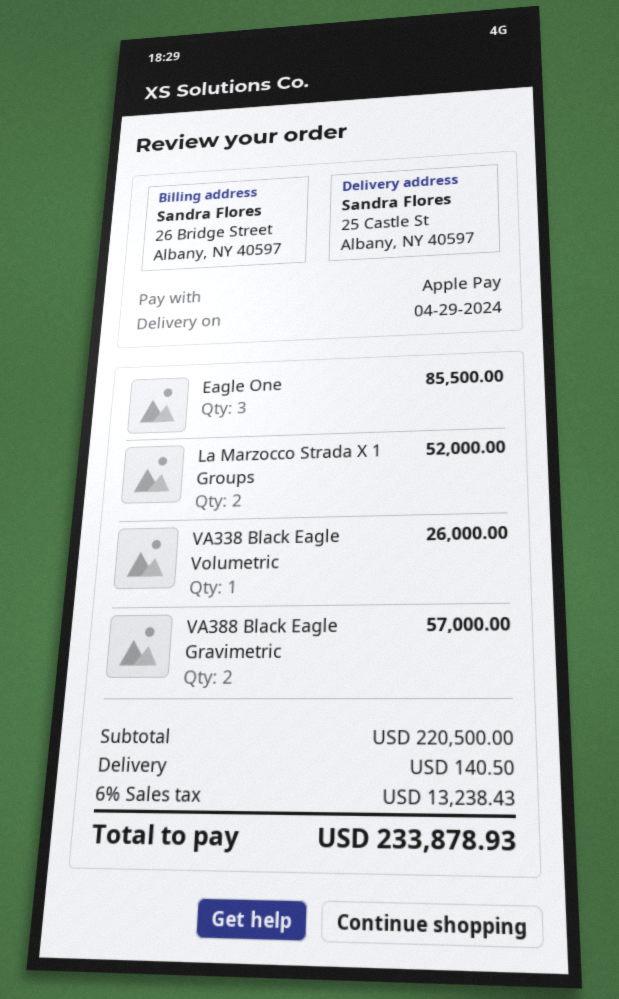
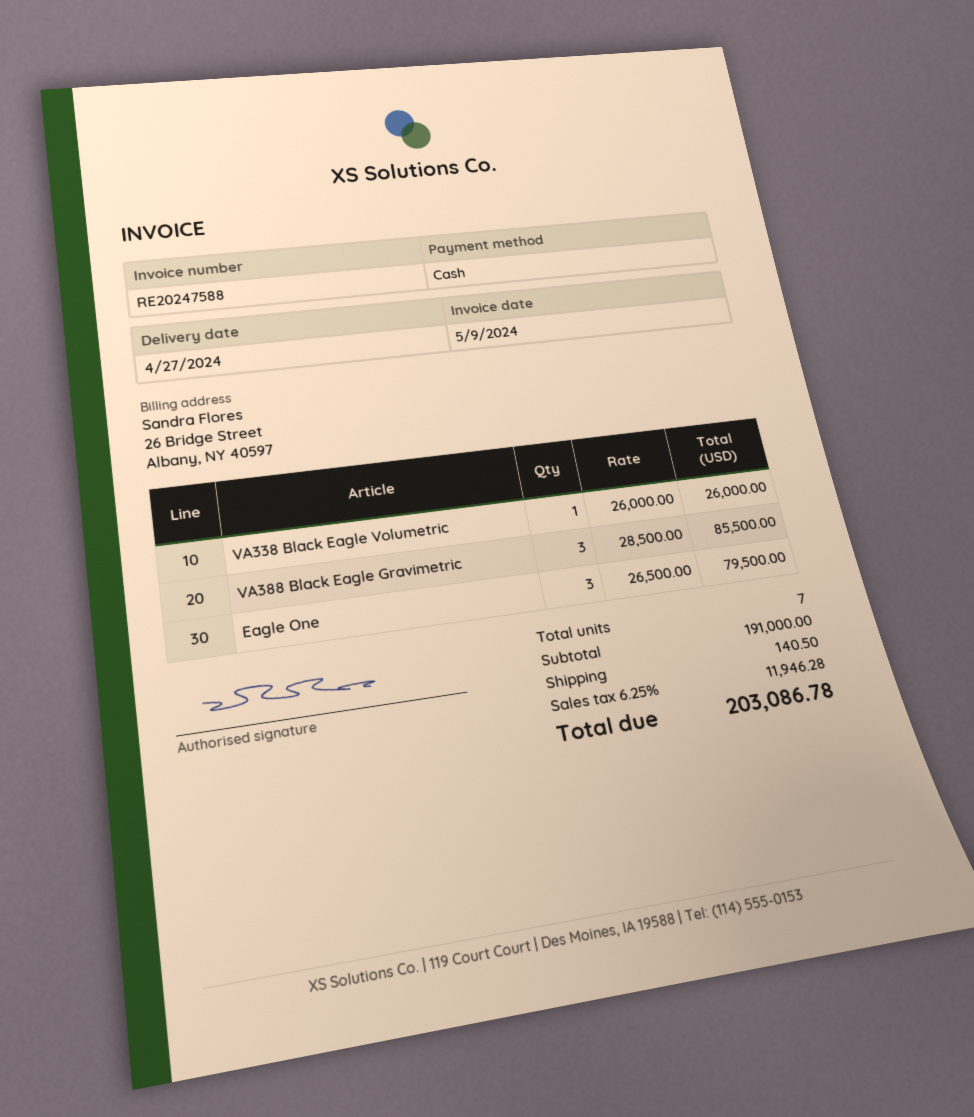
delivery date: 2024-04-29 -> 2024-04-27
payment method: Apple Pay -> cash
Eagle One: 3 for 85500.00 -> 3 for 79500.00
La Marzocco Strada X 1 Groups: 2 for 52000.00 -> none
VA388 Black Eagle Gravimetric: 2 for 57000.00 -> 3 for 85500.00
subtotal: 220500.00 -> 191000.00
tax: 6% = 13238.43 -> 6.25% = 11946.28
total: 233878.93 -> 203086.78

